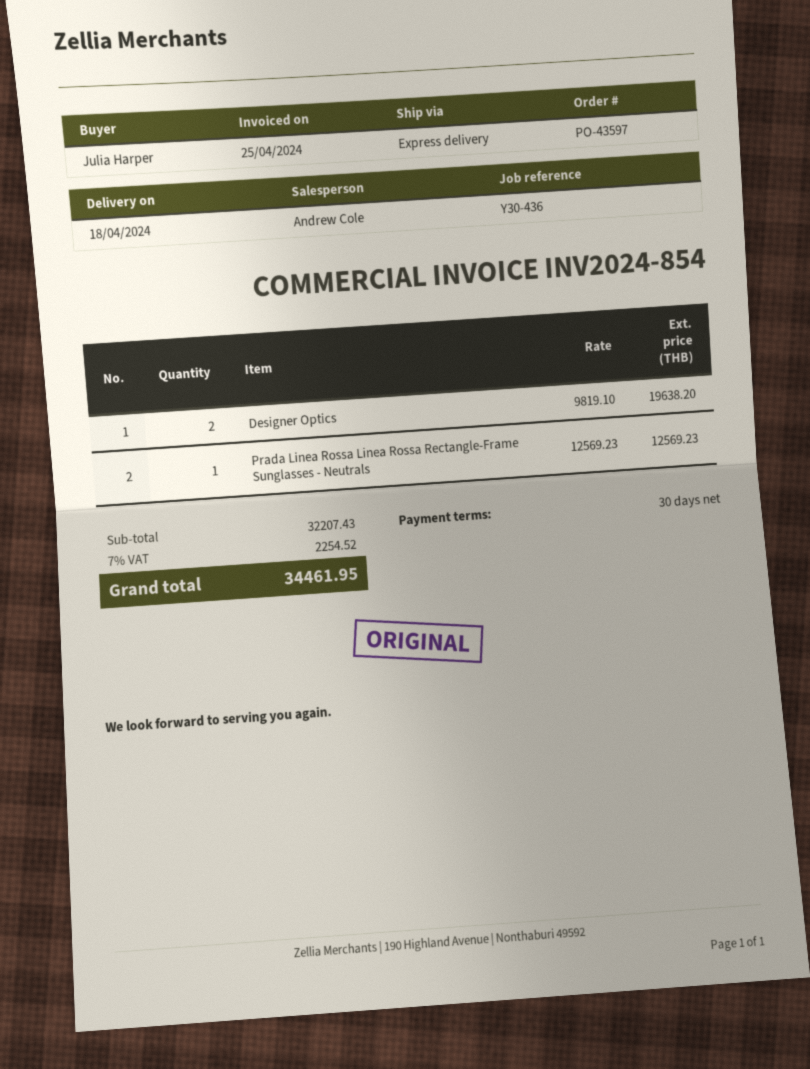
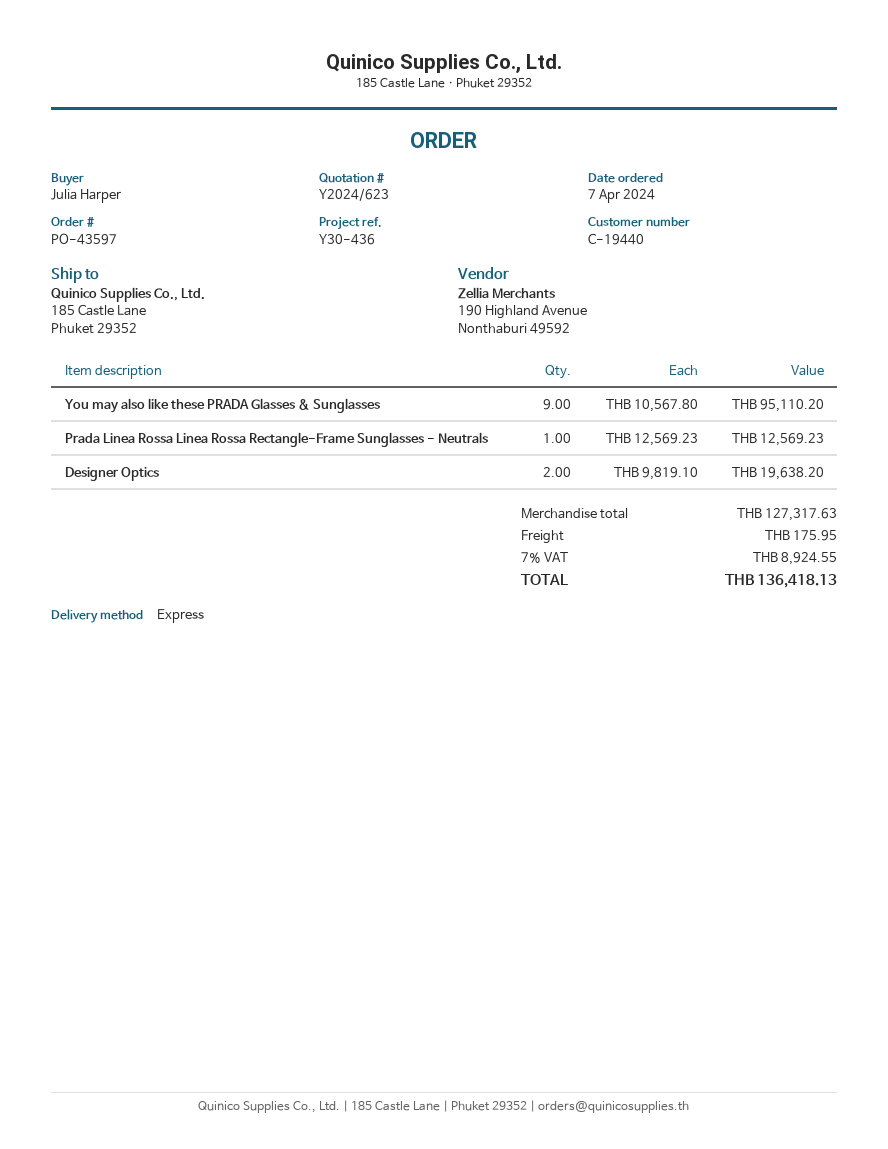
You may also like these PRADA Glasses & Sunglasses: none -> 9 x 10567.80 = 95110.20
subtotal: 32207.43 -> 127317.63
shipping: none -> 175.95
tax: 7% = 2254.52 -> 7% = 8924.55
total: 34461.95 -> 136418.13

